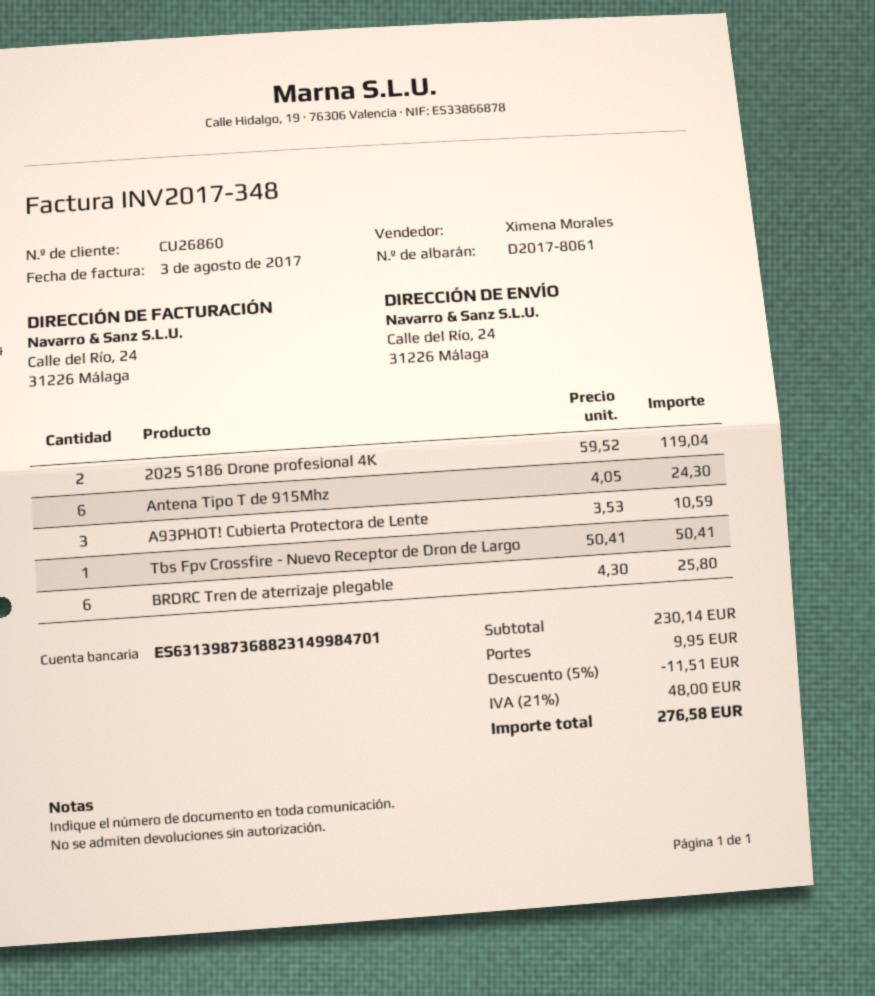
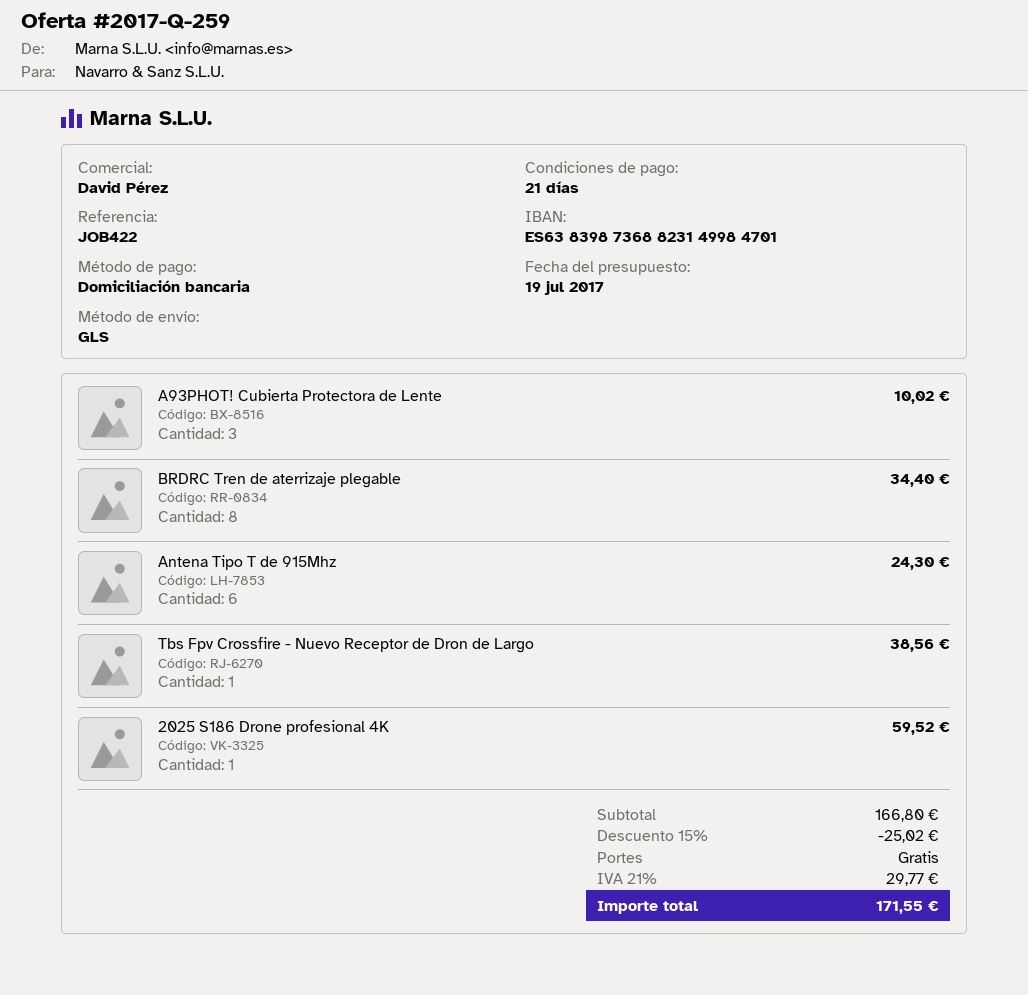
sales rep: Ximena Morales -> David Pérez
bank account: ES6313987368823149984701 -> ES6383987368823149984701
2025 S186 Drone profesional 4K: 2 for 119.04 -> 1 for 59.52
A93PHOT! Cubierta Protectora de Lente: 3 for 10.59 -> 3 for 10.02
Tbs Fpv Crossfire - Nuevo Receptor de Dron de Largo: 1 for 50.41 -> 1 for 38.56
BRDRC Tren de aterrizaje plegable: 6 for 25.80 -> 8 for 34.40
subtotal: 230.14 -> 166.80
discount: 5% = 11.51 -> 15% = 25.02
shipping: 9.95 -> 0.00
tax: 21% = 48.00 -> 21% = 29.77
total: 276.58 -> 171.55

